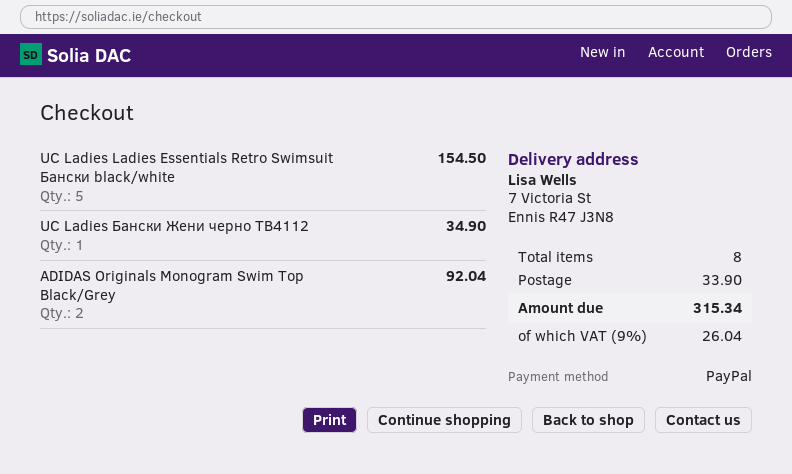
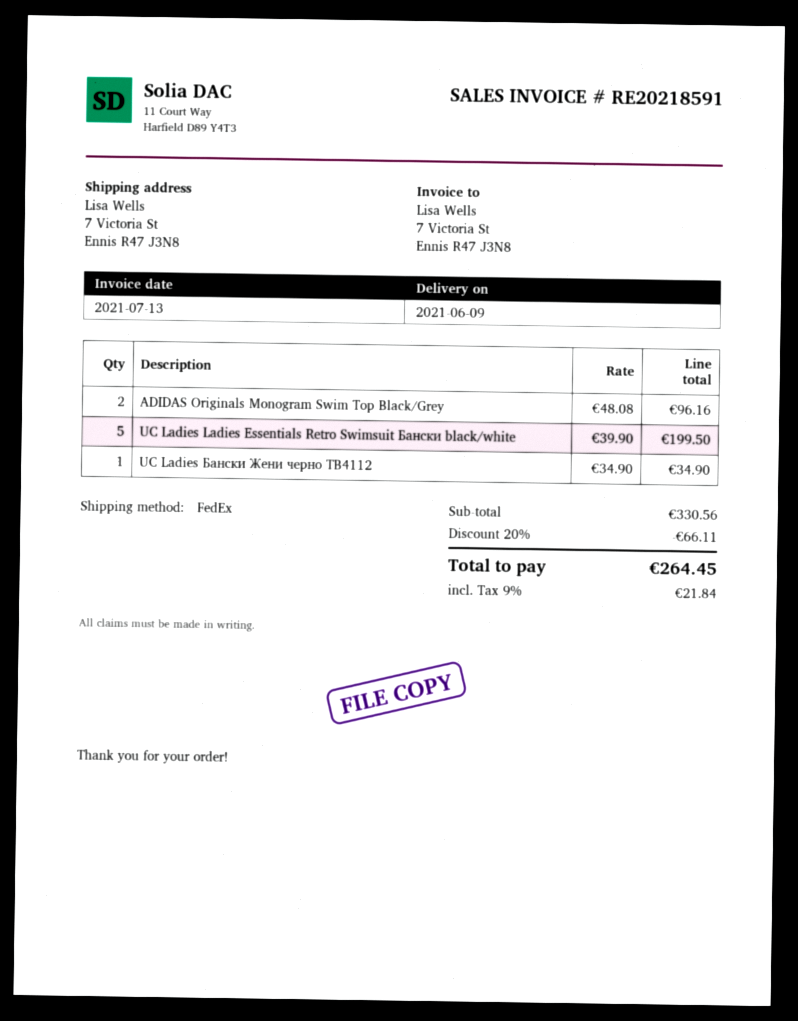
UC Ladies Ladies Essentials Retro Swimsuit Бански black/white: 5 for 154.50 -> 5 for 199.50
ADIDAS Originals Monogram Swim Top Black/Grey: 2 for 92.04 -> 2 for 96.16
discount: none -> 20% = 66.11
shipping: 33.90 -> none
tax: 9% = 26.04 -> 9% = 21.84
total: 315.34 -> 264.45

